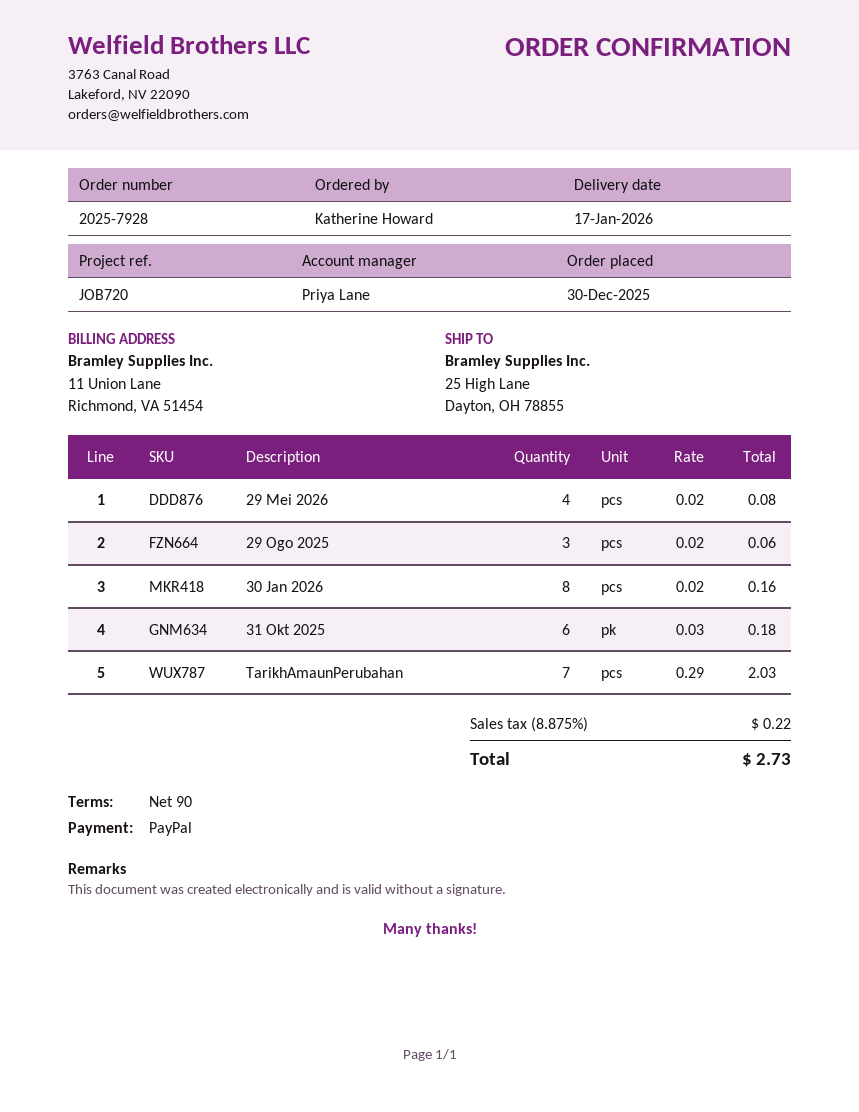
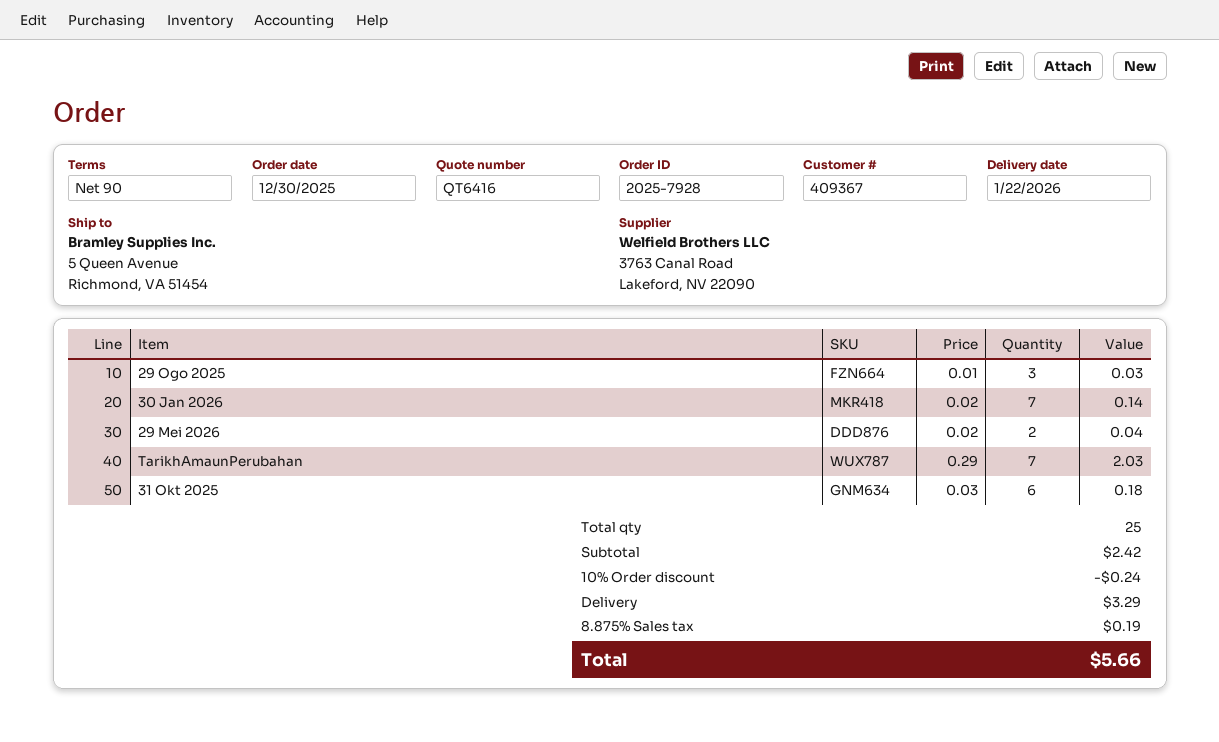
delivery date: 2026-01-17 -> 2026-01-22
ship to: 25 High Lane, Dayton, OH 78855 -> 5 Queen Avenue, Richmond, VA 51454
29 Mei 2026: 4 x 0.02 = 0.08 -> 2 x 0.02 = 0.04
29 Ogo 2025: 3 x 0.02 = 0.06 -> 3 x 0.01 = 0.03
30 Jan 2026: 8 x 0.02 = 0.16 -> 7 x 0.02 = 0.14
discount: none -> 10% = 0.24
shipping: none -> 3.29
tax: 8.875% = 0.22 -> 8.875% = 0.19
total: 2.73 -> 5.66

